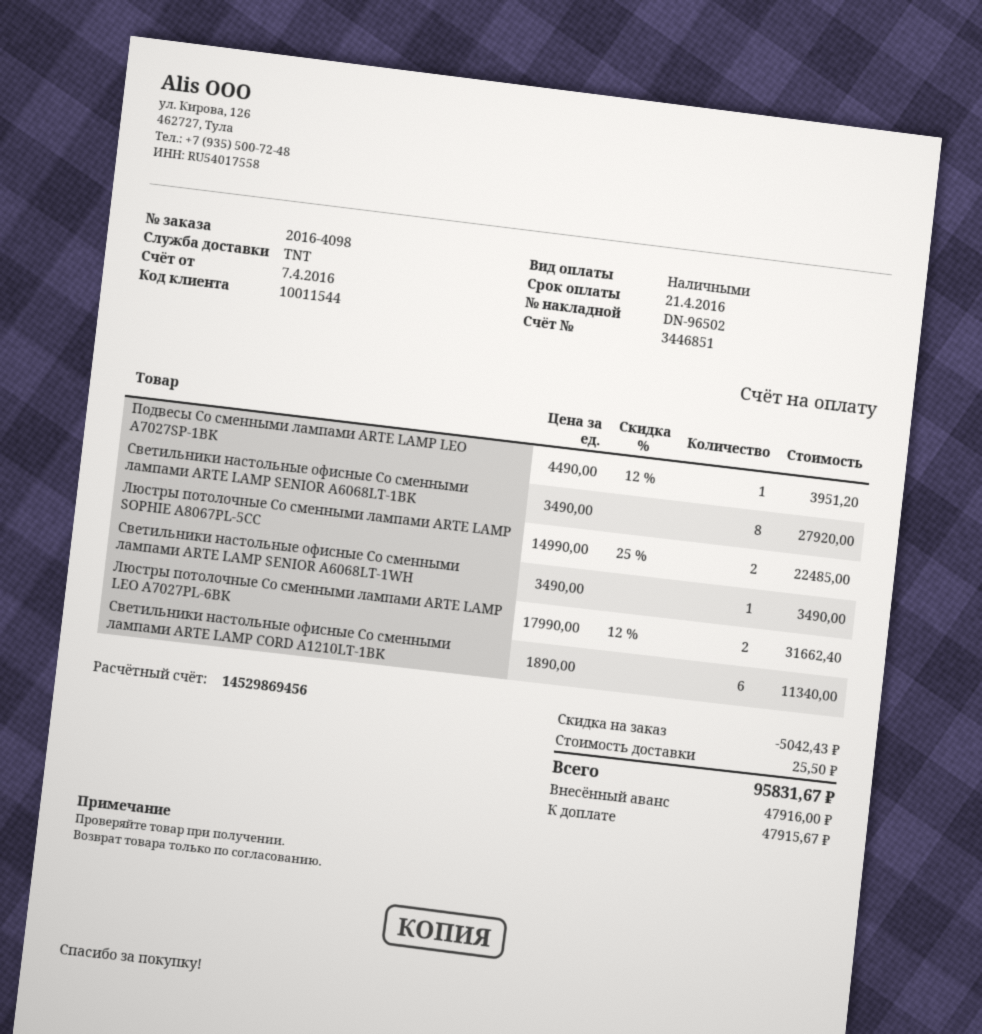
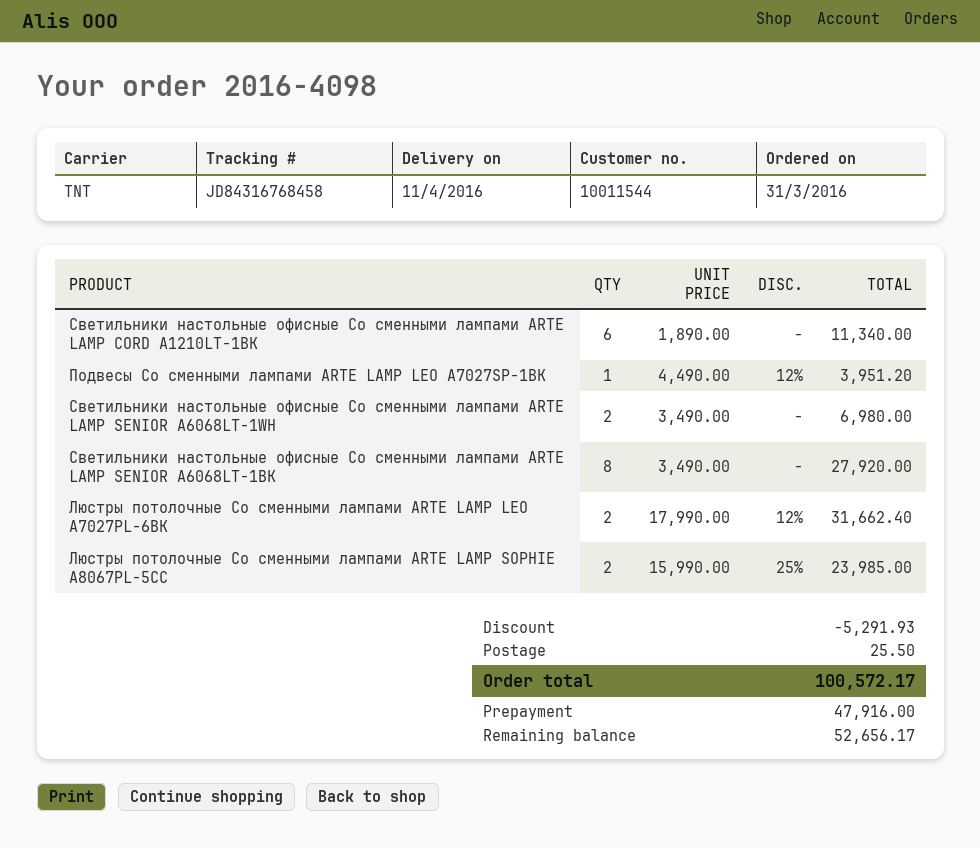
Люстры потолочные Со сменными лампами ARTE LAMP SOPHIE A8067PL-5CC: 2 x 14990.00 - 25% = 22485.00 -> 2 x 15990.00 - 25% = 23985.00
Светильники настольные офисные Со сменными лампами ARTE LAMP SENIOR A6068LT-1WH: 1 x 3490.00 = 3490.00 -> 2 x 3490.00 = 6980.00
discount: 5042.43 -> 5291.93
total: 95831.67 -> 100572.17
balance: 47915.67 -> 52656.17

